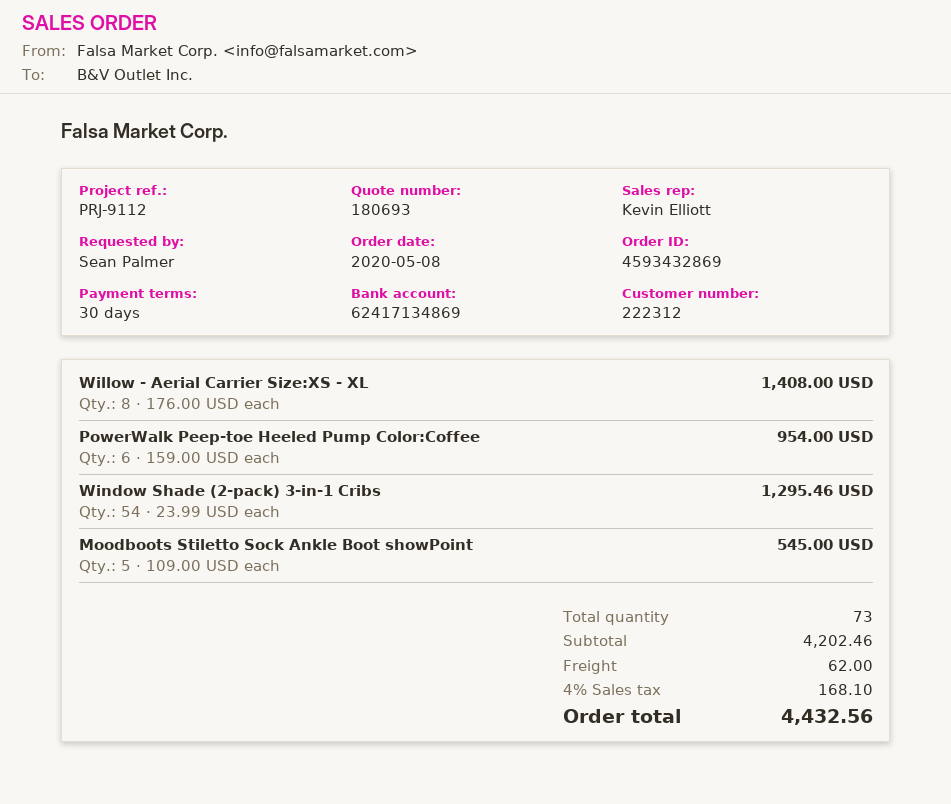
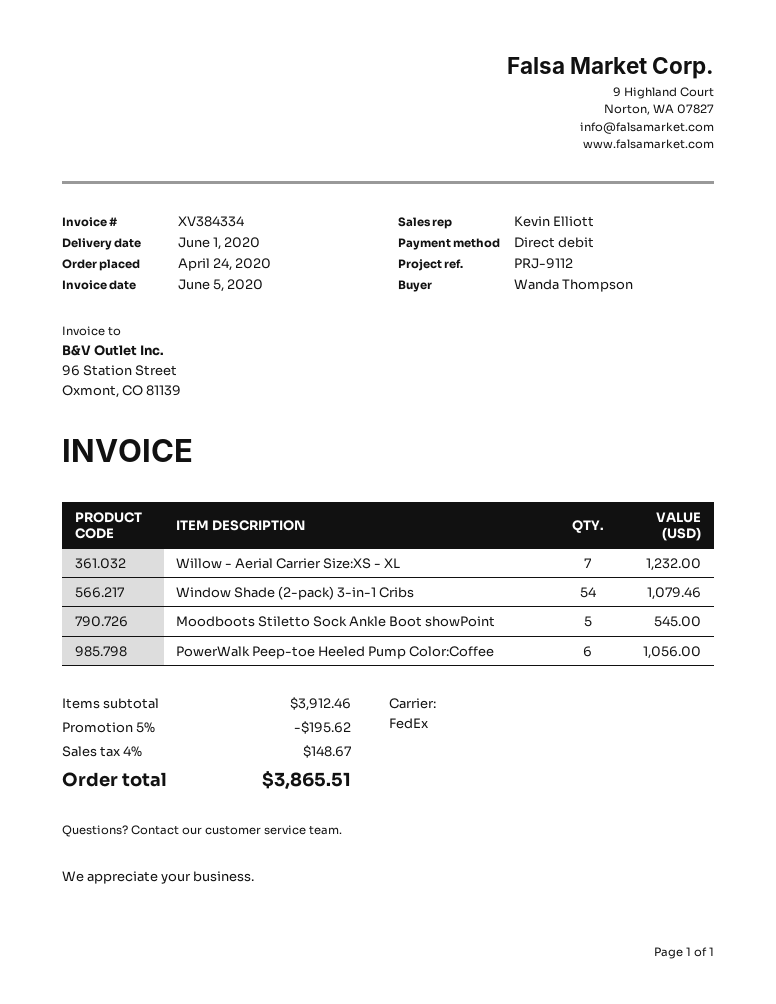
order date: 2020-05-08 -> 2020-04-24
ordered by: Sean Palmer -> Wanda Thompson
Willow - Aerial Carrier Size:XS - XL: 8 for 1408.00 -> 7 for 1232.00
PowerWalk Peep-toe Heeled Pump Color:Coffee: 6 for 954.00 -> 6 for 1056.00
Window Shade (2-pack) 3-in-1 Cribs: 54 for 1295.46 -> 54 for 1079.46
subtotal: 4202.46 -> 3912.46
discount: none -> 5% = 195.62
shipping: 62.00 -> none
tax: 4% = 168.10 -> 4% = 148.67
total: 4432.56 -> 3865.51

